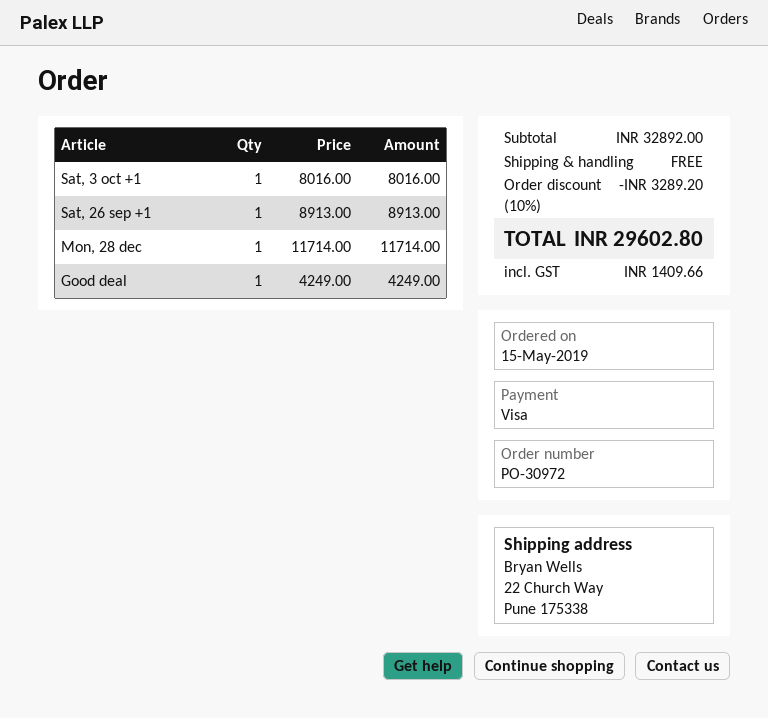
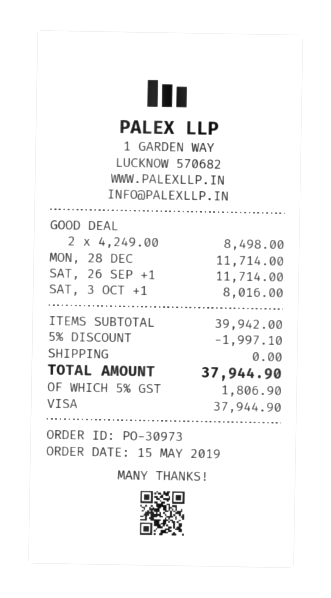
order number: PO-30972 -> PO-30973
Sat, 26 sep +1: 1 x 8913.00 = 8913.00 -> 1 x 11714.00 = 11714.00
Good deal: 1 x 4249.00 = 4249.00 -> 2 x 4249.00 = 8498.00
subtotal: 32892.00 -> 39942.00
discount: 10% = 3289.20 -> 5% = 1997.10
tax: 1409.66 -> 1806.90
total: 29602.80 -> 37944.90

